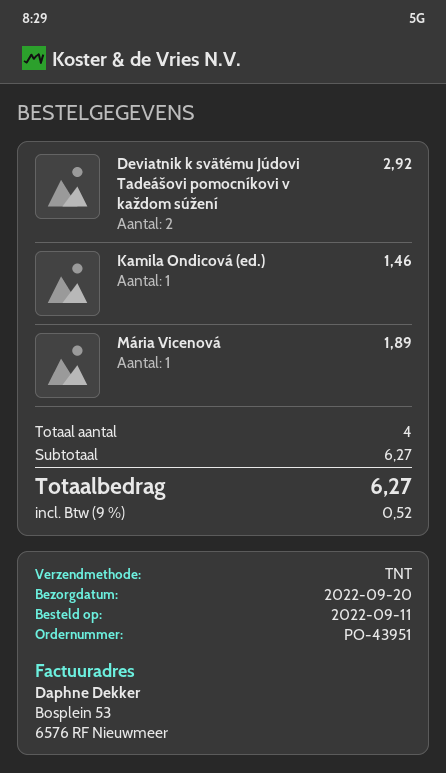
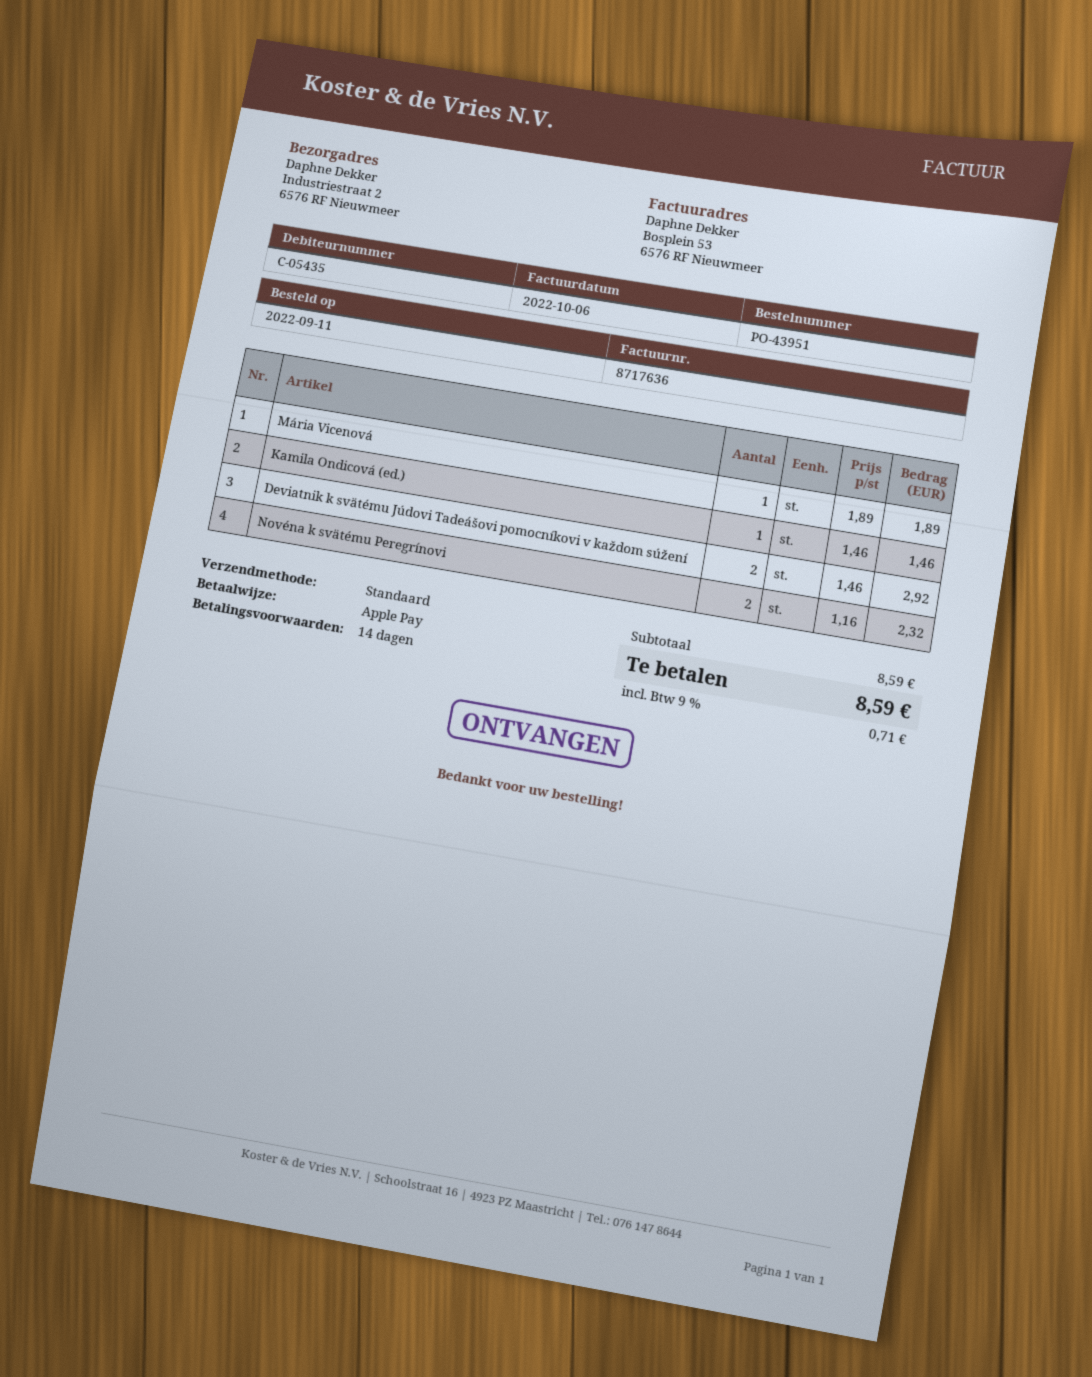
shipping method: TNT -> standard
Novéna k svätému Peregrínovi: none -> 2 for 2.32
subtotal: 6.27 -> 8.59
tax: 9% = 0.52 -> 9% = 0.71
total: 6.27 -> 8.59

